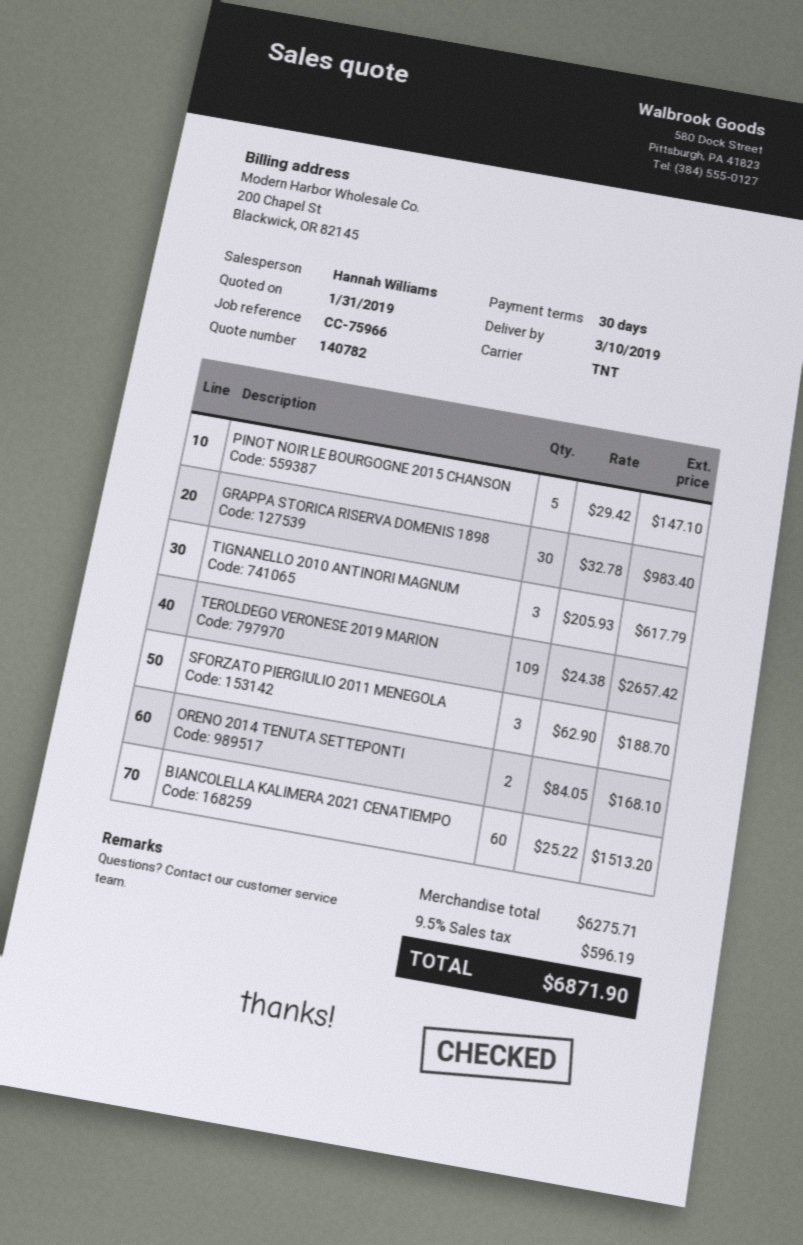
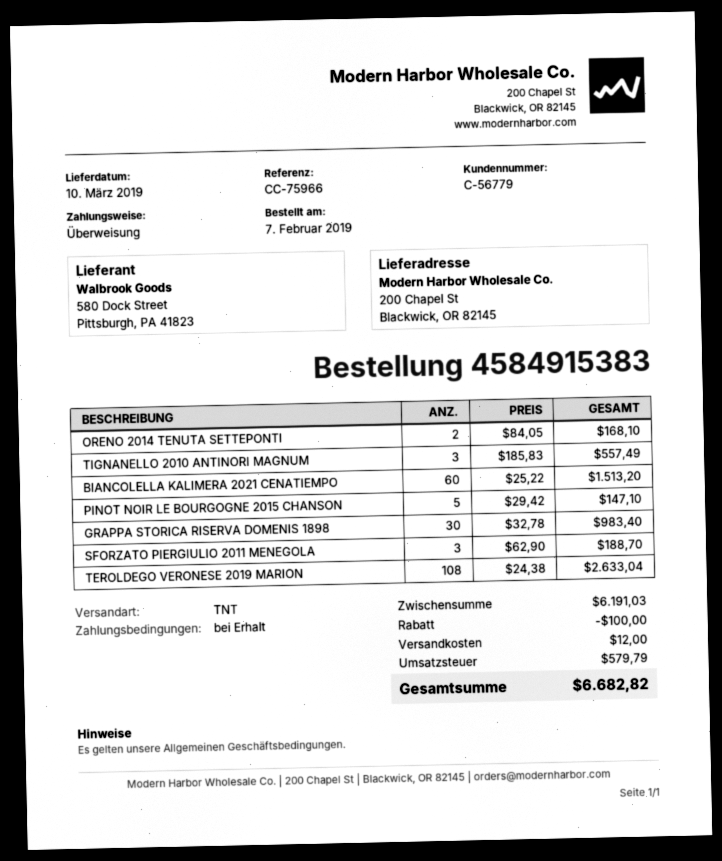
payment terms: 30 days -> on receipt
TIGNANELLO 2010 ANTINORI MAGNUM: 3 x 205.93 = 617.79 -> 3 x 185.83 = 557.49
TEROLDEGO VERONESE 2019 MARION: 109 x 24.38 = 2657.42 -> 108 x 24.38 = 2633.04
subtotal: 6275.71 -> 6191.03
discount: none -> 100.00
shipping: none -> 12.00
tax: 596.19 -> 579.79
total: 6871.90 -> 6682.82

